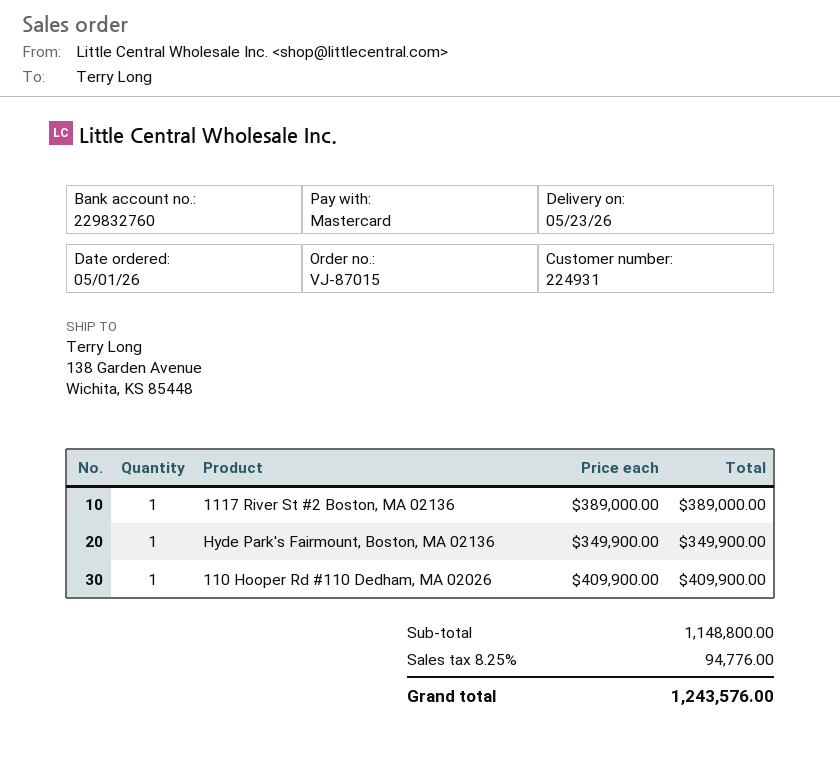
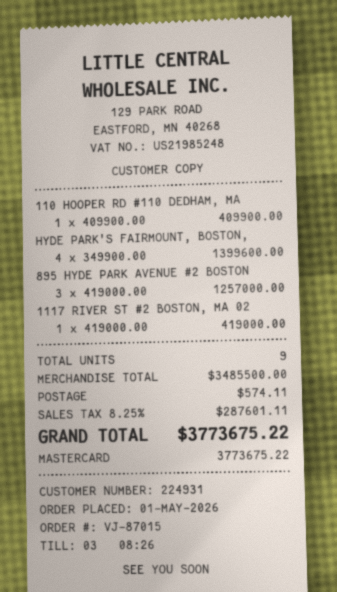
1117 River St #2 Boston, MA 02136: 1 x 389000.00 = 389000.00 -> 1 x 419000.00 = 419000.00
Hyde Park's Fairmount, Boston, MA 02136: 1 x 349900.00 = 349900.00 -> 4 x 349900.00 = 1399600.00
895 HYDE PARK AVENUE #2 BOSTON: none -> 3 x 419000.00 = 1257000.00
subtotal: 1148800.00 -> 3485500.00
shipping: none -> 574.11
tax: 8.25% = 94776.00 -> 8.25% = 287601.11
total: 1243576.00 -> 3773675.22

